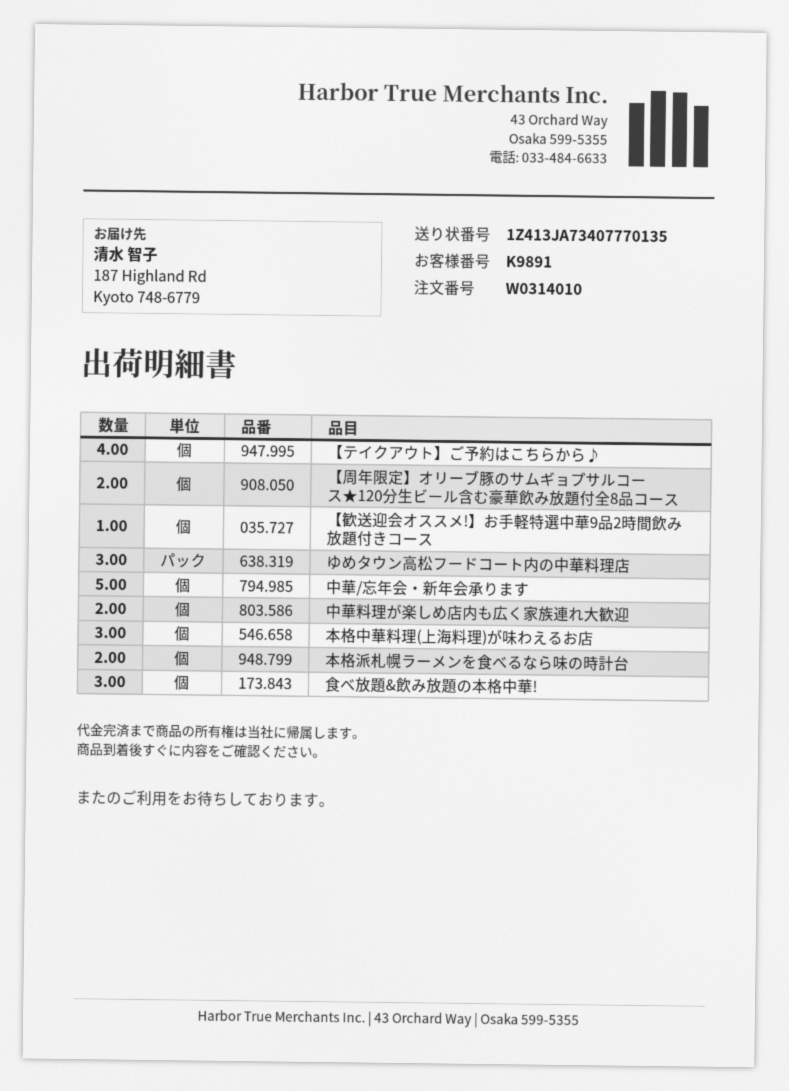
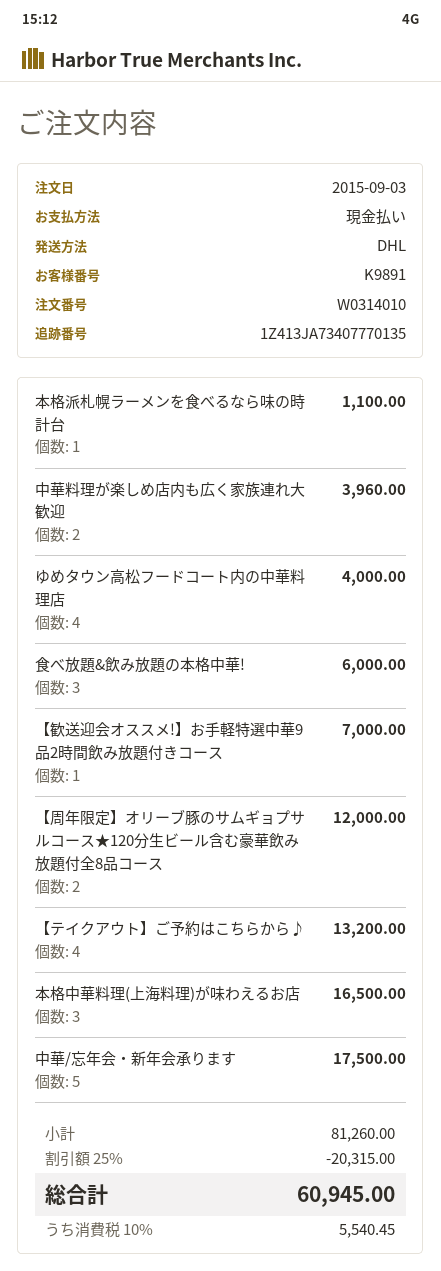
ゆめタウン高松フードコート内の中華料理店: 3 -> 4
本格派札幌ラーメンを食べるなら味の時計台: 2 -> 1

